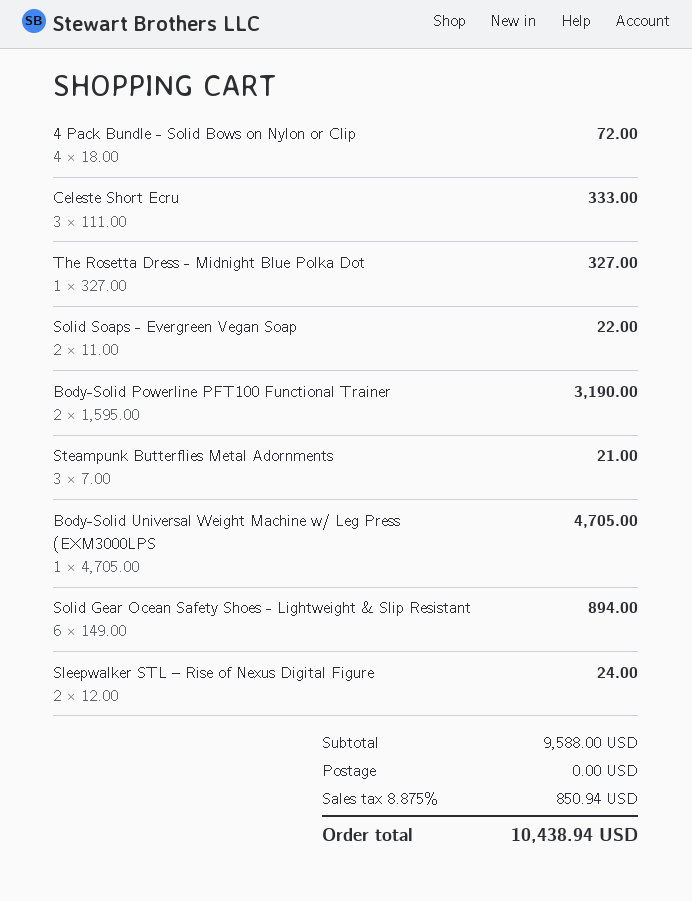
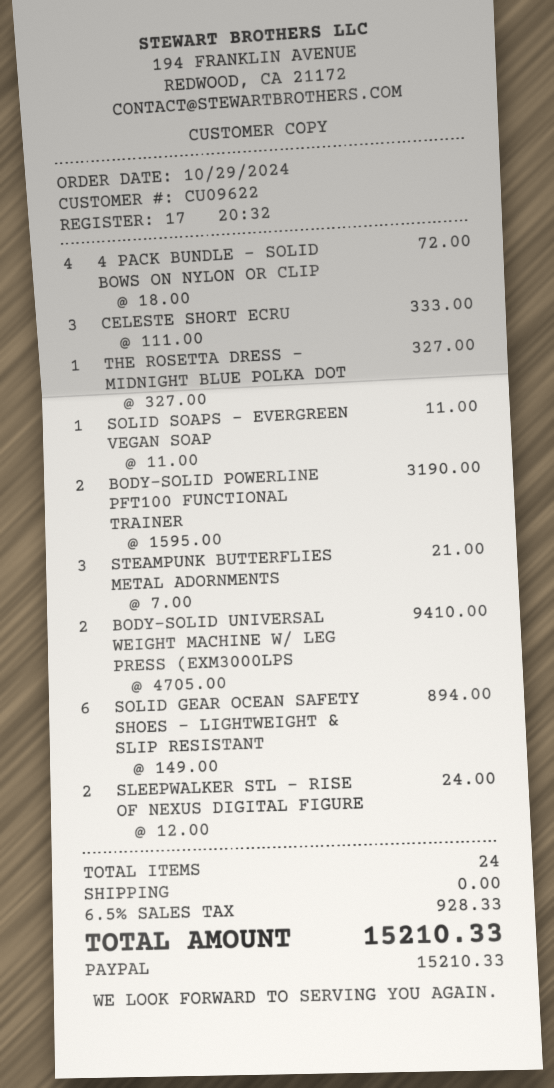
Solid Soaps - Evergreen Vegan Soap: 2 x 11.00 = 22.00 -> 1 x 11.00 = 11.00
Body-Solid Universal Weight Machine w/ Leg Press (EXM3000LPS: 1 x 4705.00 = 4705.00 -> 2 x 4705.00 = 9410.00
tax: 8.875% = 850.94 -> 6.5% = 928.33
total: 10438.94 -> 15210.33

